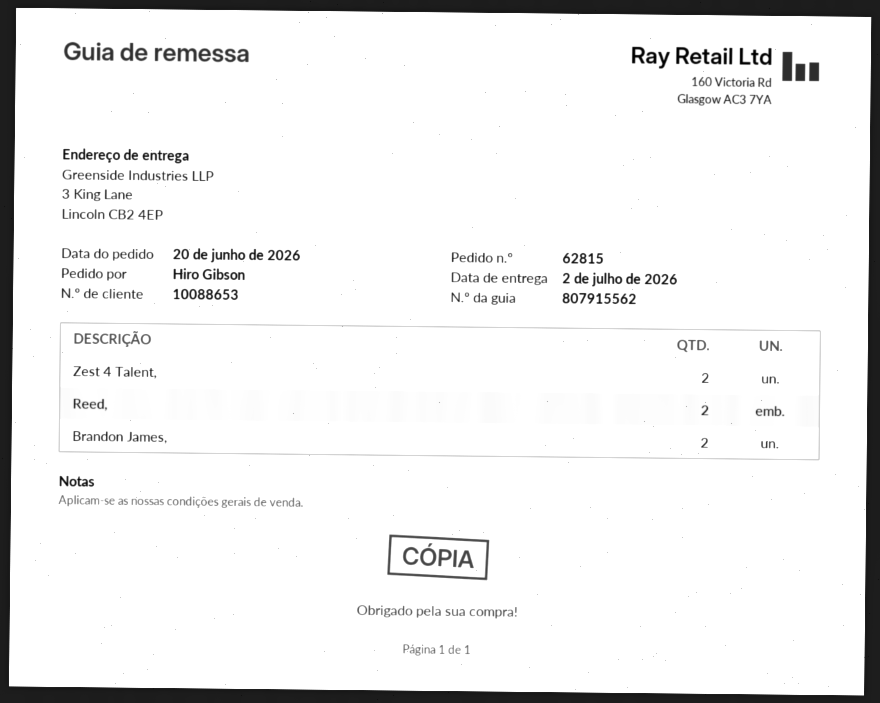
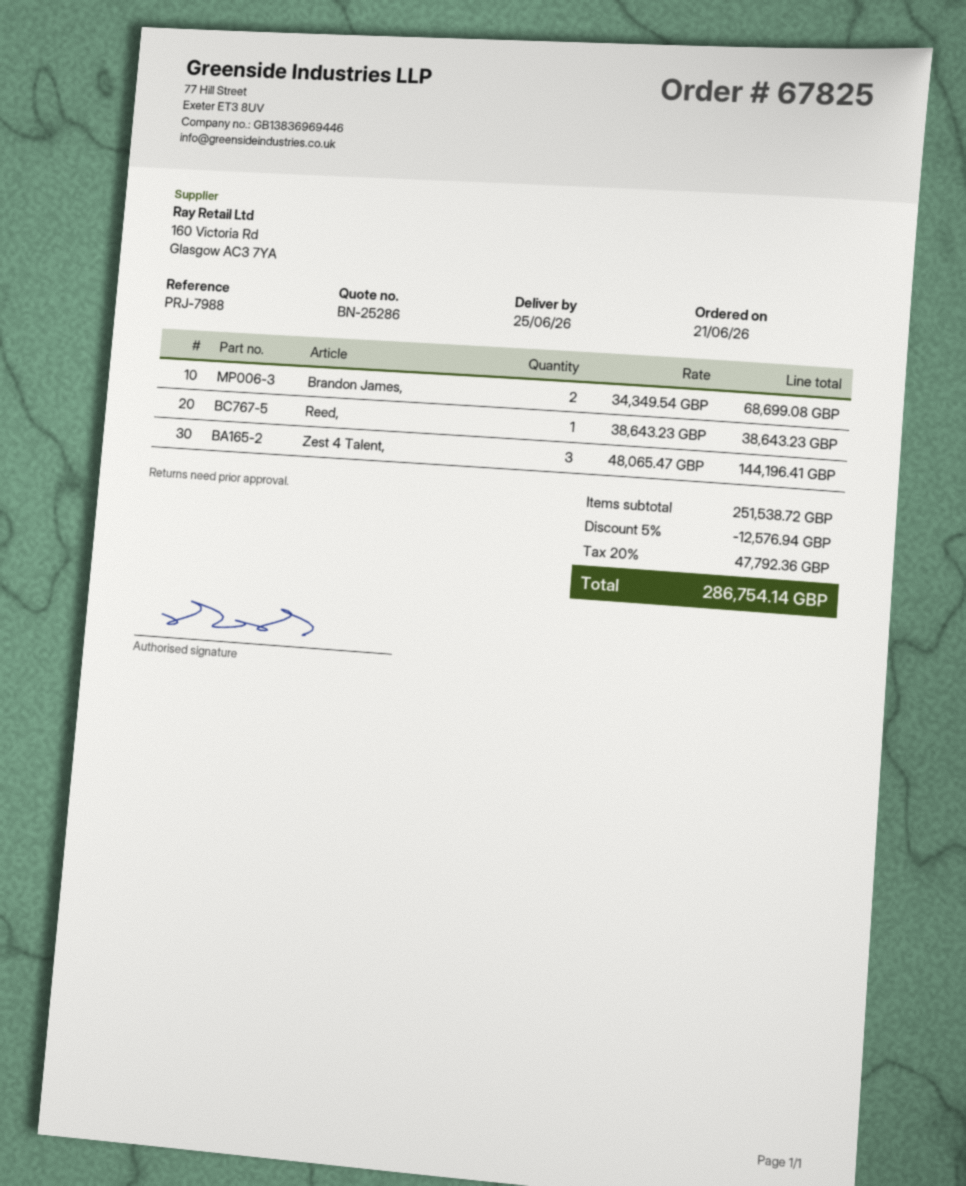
order number: 62815 -> 67825
order date: 2026-06-20 -> 2026-06-21
delivery date: 2026-07-02 -> 2026-06-25
Zest 4 Talent,: 2 -> 3
Reed,: 2 -> 1

